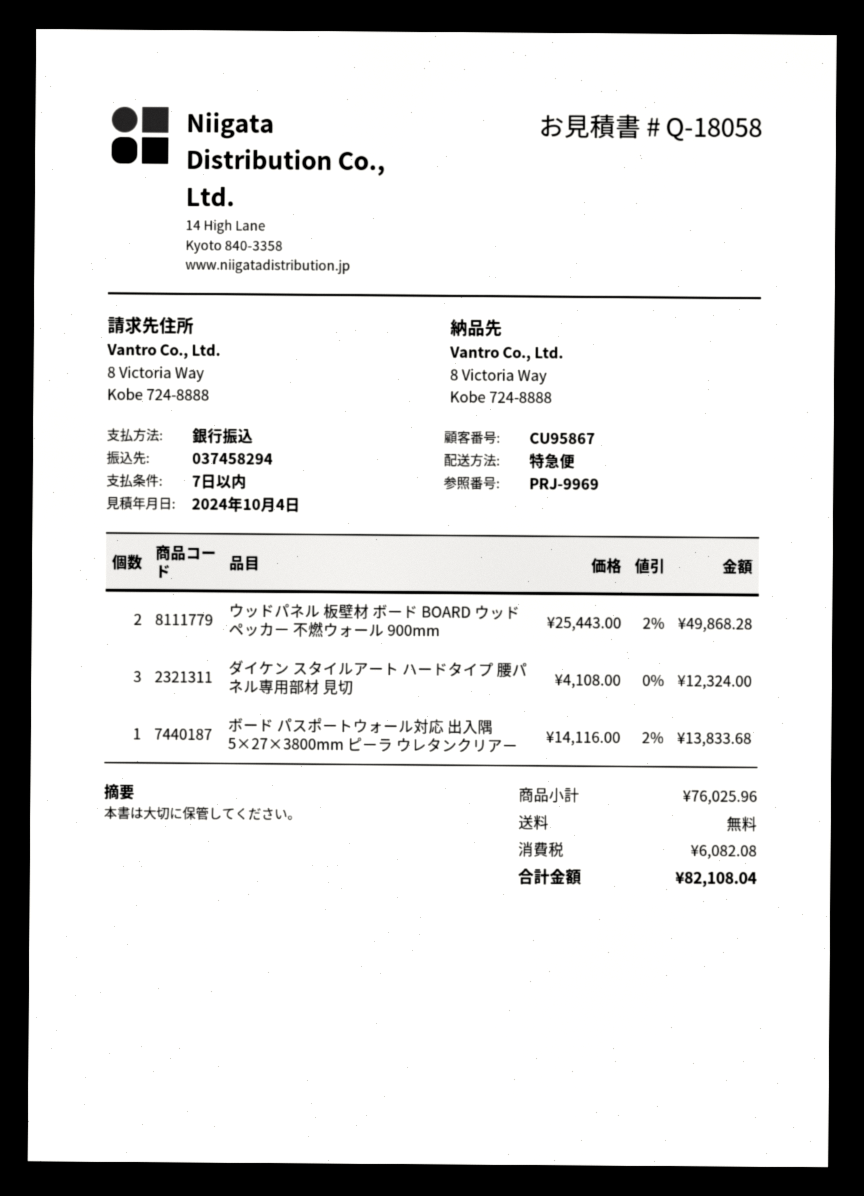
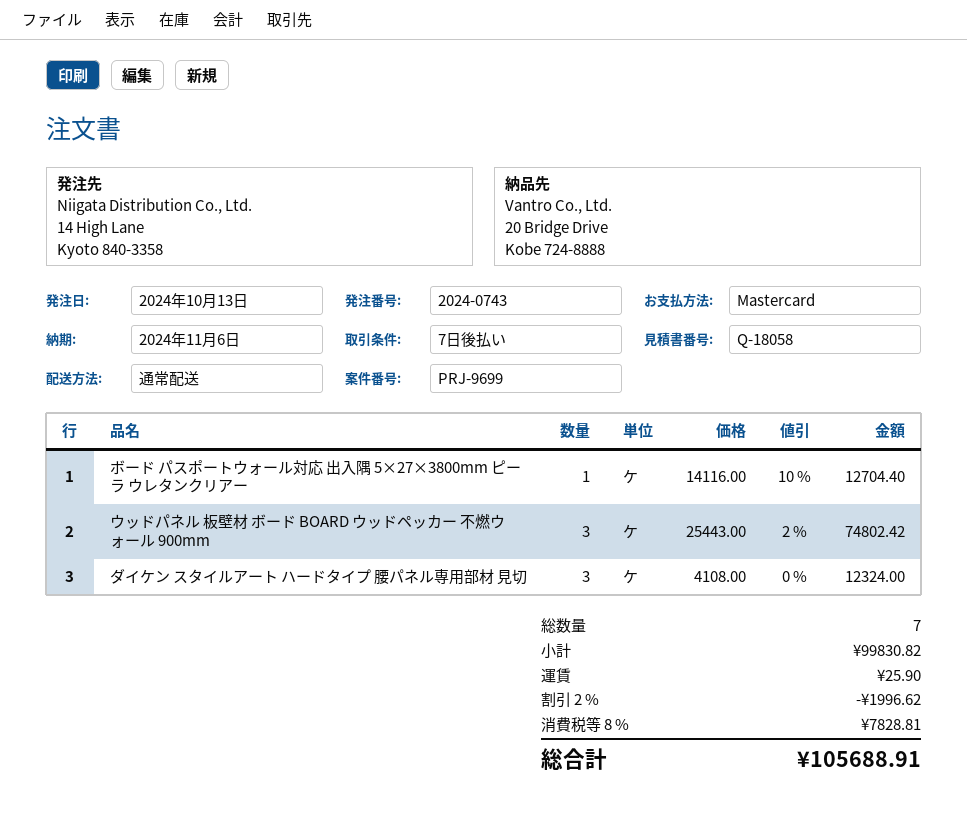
reference: PRJ-9969 -> PRJ-9699
payment method: bank transfer -> Mastercard
shipping method: express -> standard
ship to: 8 Victoria Way, Kobe 724-8888 -> 20 Bridge Drive, Kobe 724-8888
ウッドパネル 板壁材 ボード BOARD ウッドペッカー 不燃ウォール 900mm: 2 x 25443.00 - 2% = 49868.28 -> 3 x 25443.00 - 2% = 74802.42
ボード パスポートウォール対応 出入隅 5×27×3800mm ピーラ ウレタンクリアー: 1 x 14116.00 - 2% = 13833.68 -> 1 x 14116.00 - 10% = 12704.40
subtotal: 76025.96 -> 99830.82
discount: none -> 2% = 1996.62
shipping: 0.00 -> 25.90
tax: 6082.08 -> 7828.81
total: 82108.04 -> 105688.91

